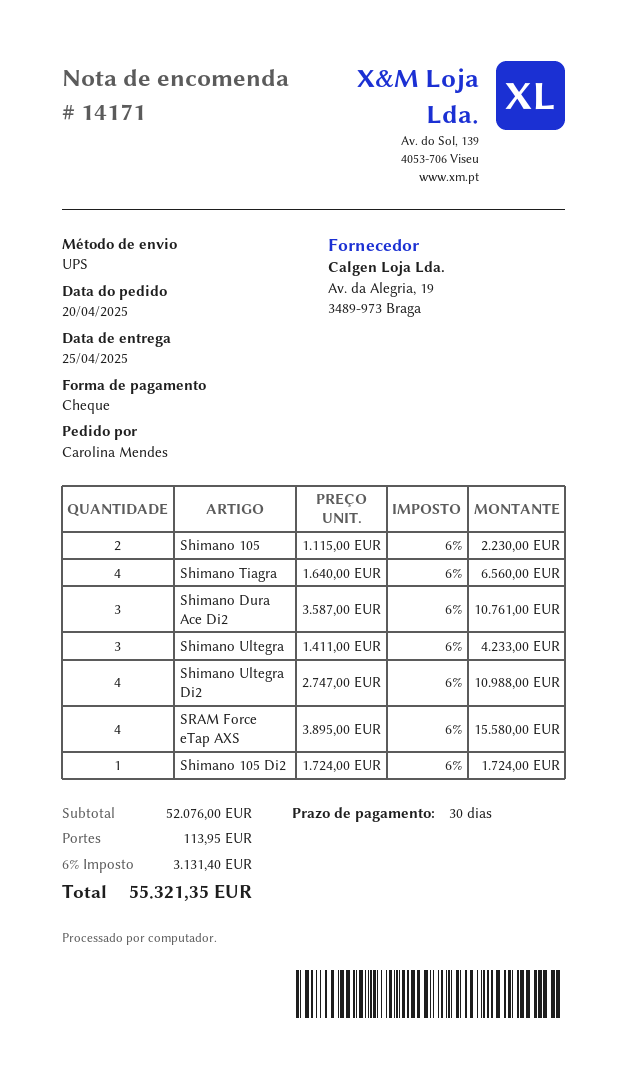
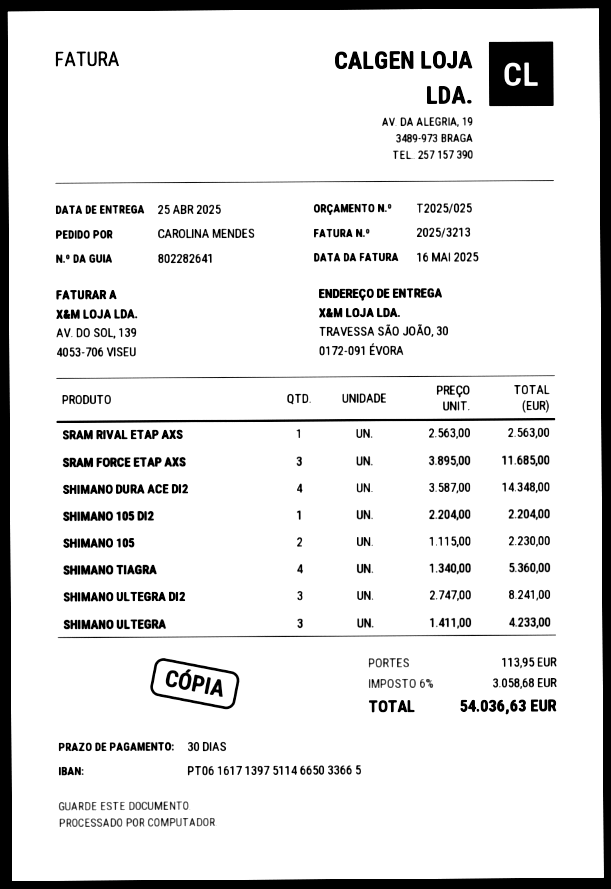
Shimano Tiagra: 4 x 1640.00 = 6560.00 -> 4 x 1340.00 = 5360.00
Shimano Dura Ace Di2: 3 x 3587.00 = 10761.00 -> 4 x 3587.00 = 14348.00
Shimano Ultegra Di2: 4 x 2747.00 = 10988.00 -> 3 x 2747.00 = 8241.00
SRAM Force eTap AXS: 4 x 3895.00 = 15580.00 -> 3 x 3895.00 = 11685.00
Shimano 105 Di2: 1 x 1724.00 = 1724.00 -> 1 x 2204.00 = 2204.00
SRAM RIVAL ETAP AXS: none -> 1 x 2563.00 = 2563.00
tax: 6% = 3131.40 -> 6% = 3058.68
total: 55321.35 -> 54036.63

